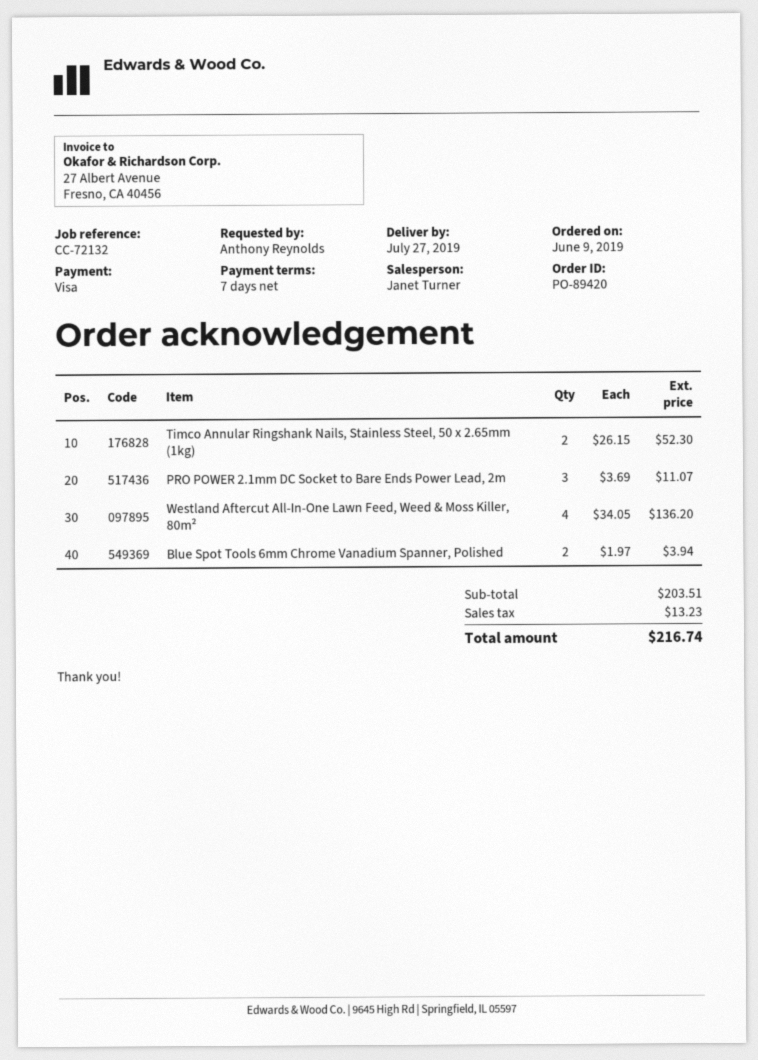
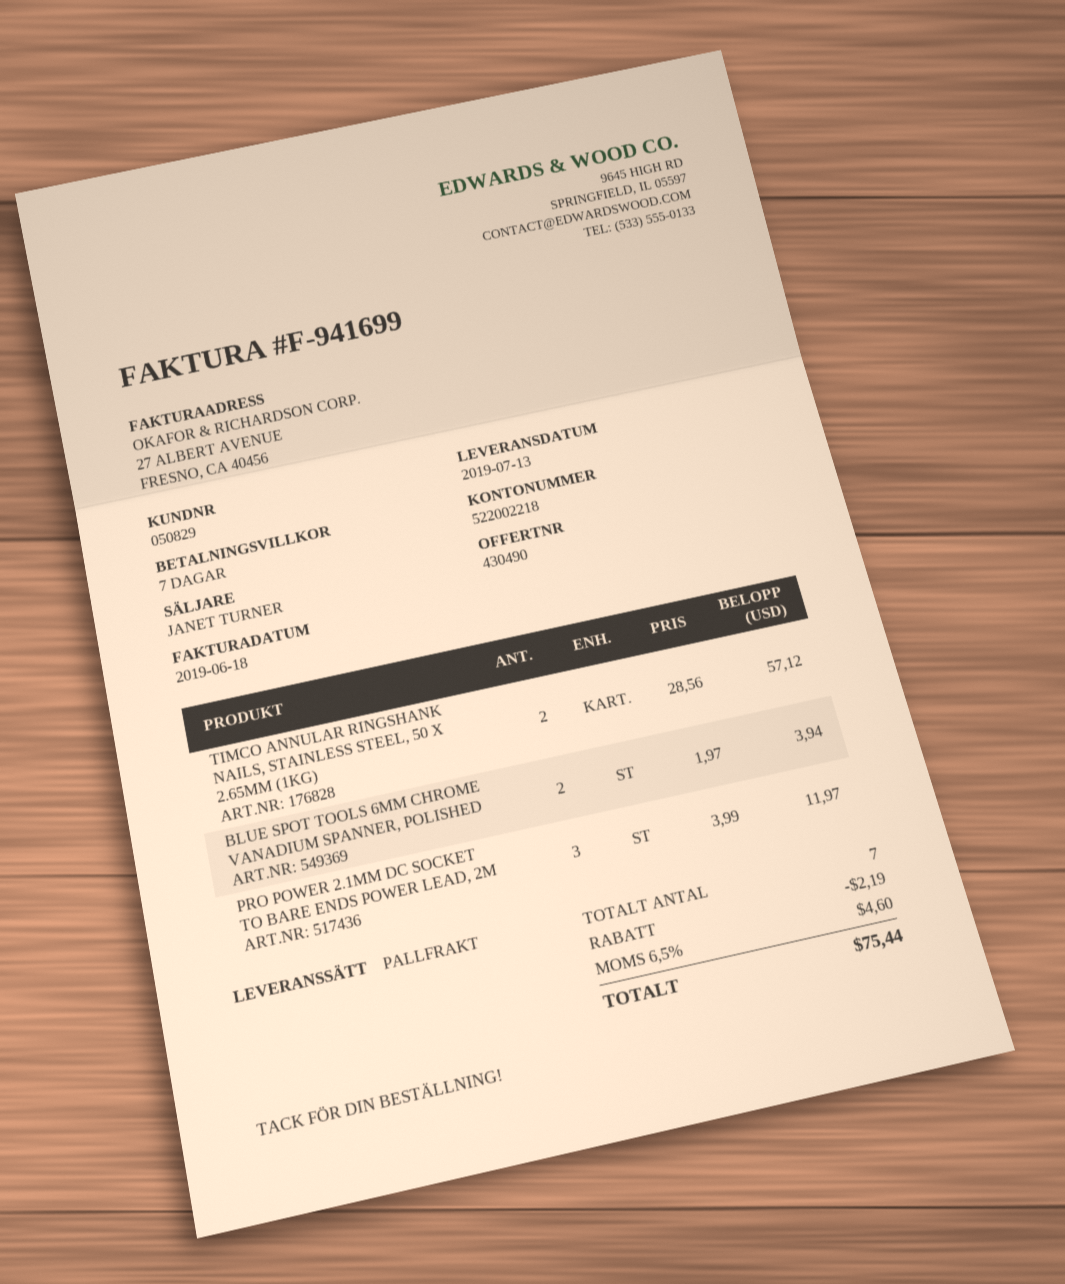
delivery date: 2019-07-27 -> 2019-07-13
Timco Annular Ringshank Nails, Stainless Steel, 50 x 2.65mm (1kg): 2 x 26.15 = 52.30 -> 2 x 28.56 = 57.12
PRO POWER 2.1mm DC Socket to Bare Ends Power Lead, 2m: 3 x 3.69 = 11.07 -> 3 x 3.99 = 11.97
Westland Aftercut All-In-One Lawn Feed, Weed & Moss Killer, 80m²: 4 x 34.05 = 136.20 -> none
discount: none -> 2.19
tax: 13.23 -> 4.60
total: 216.74 -> 75.44

